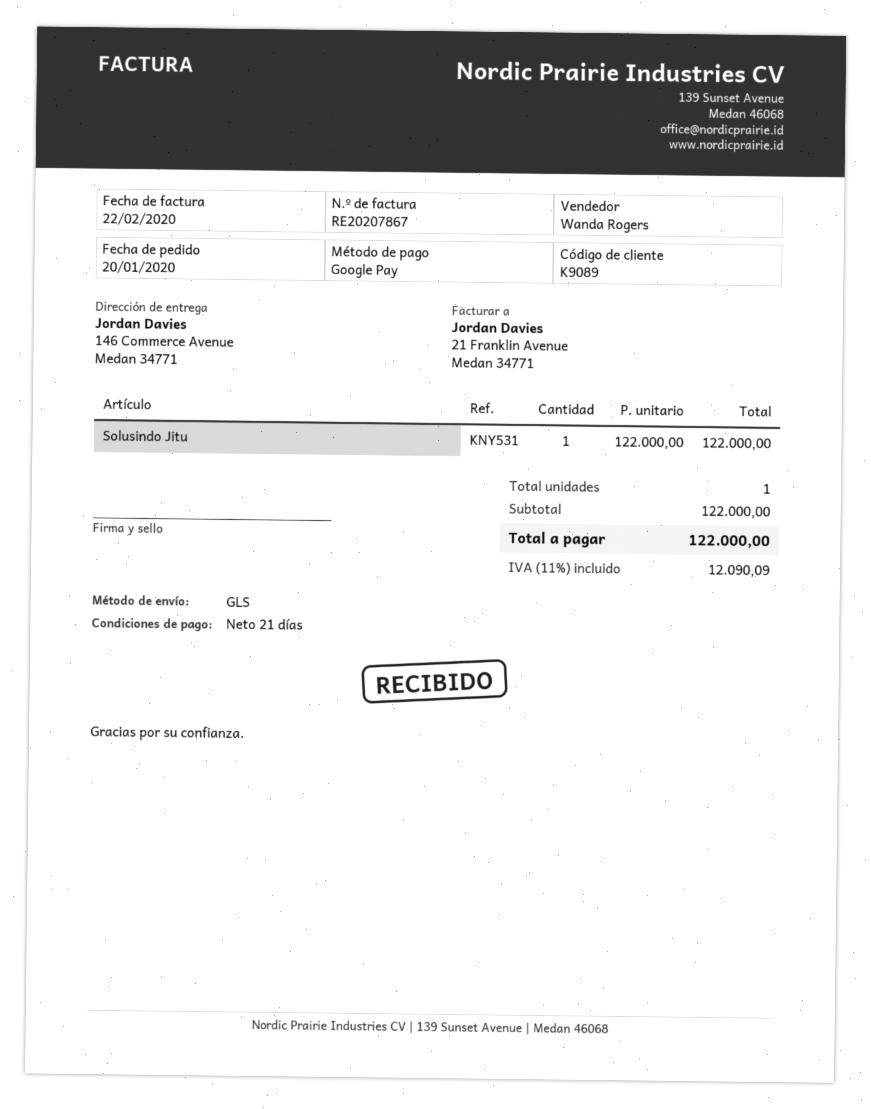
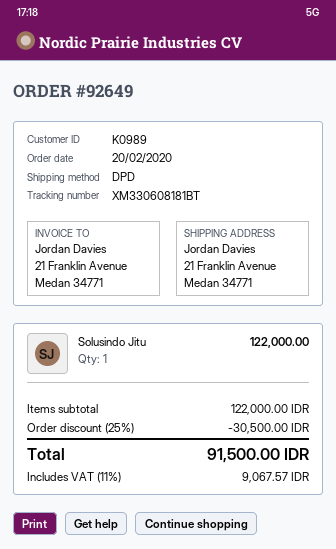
order date: 2020-01-20 -> 2020-02-20
customer number: K9089 -> K0989
shipping method: GLS -> DPD
ship to: 146 Commerce Avenue, Medan 34771 -> 21 Franklin Avenue, Medan 34771
discount: none -> 25% = 30500.00
tax: 11% = 12090.09 -> 11% = 9067.57
total: 122000.00 -> 91500.00

